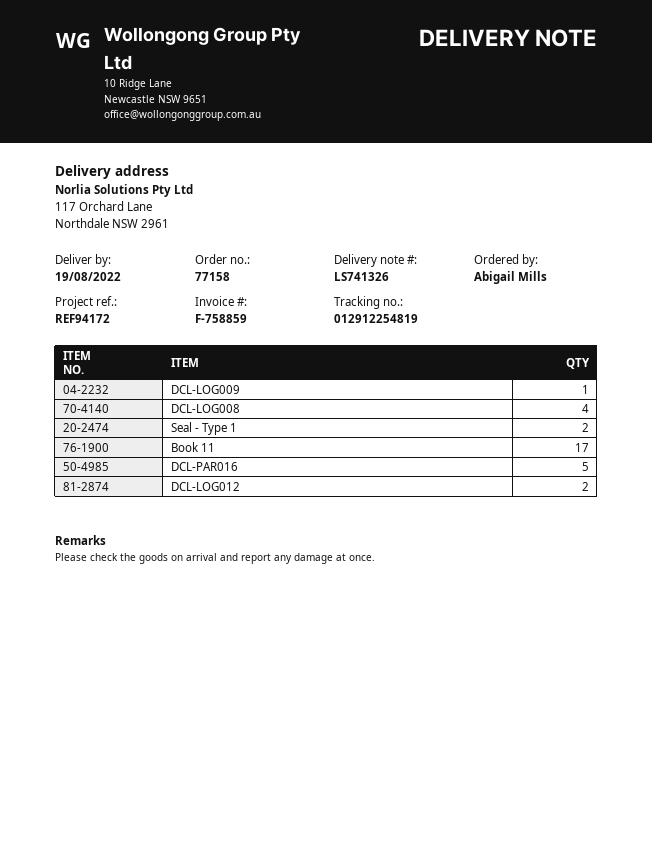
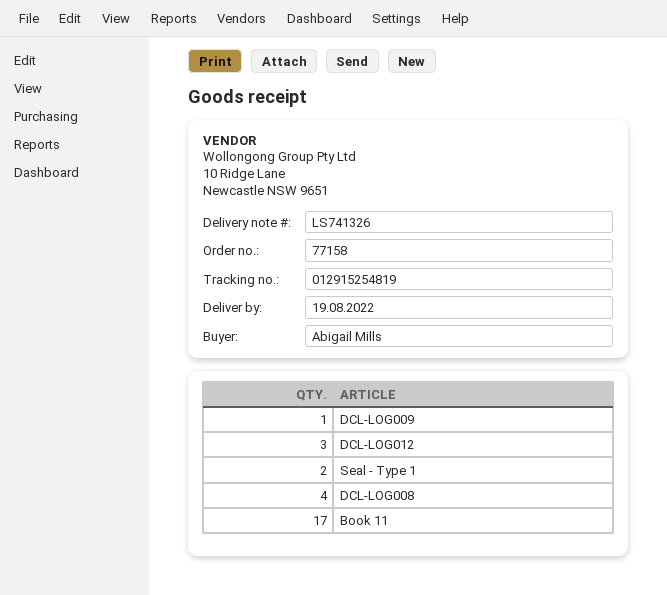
tracking number: 012912254819 -> 012915254819
DCL-PAR016: 5 -> none
DCL-LOG012: 2 -> 3

